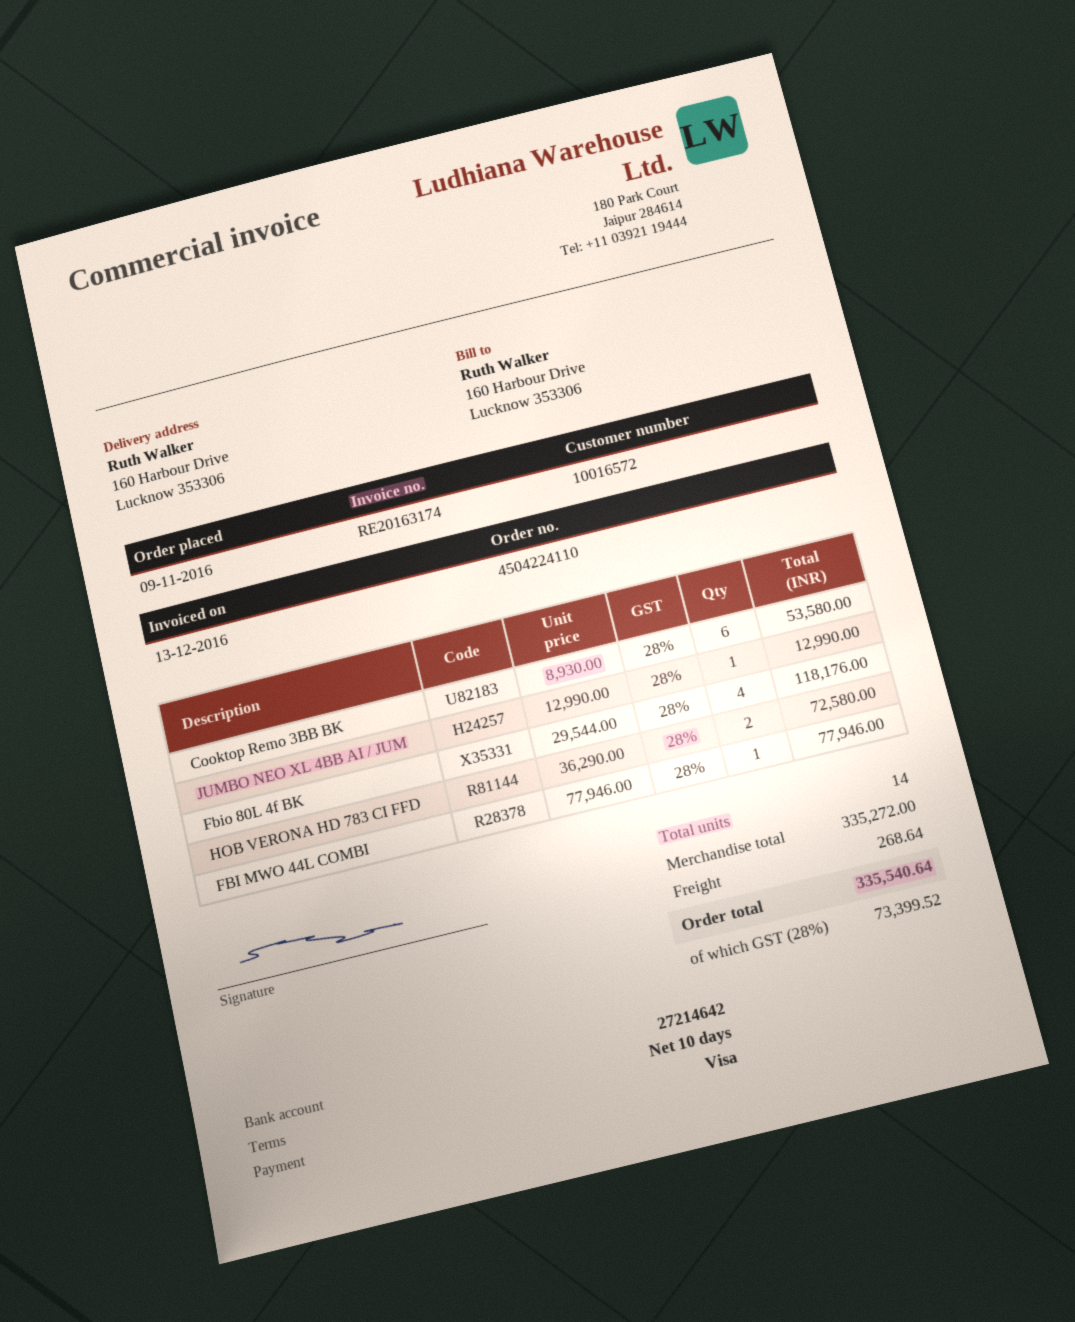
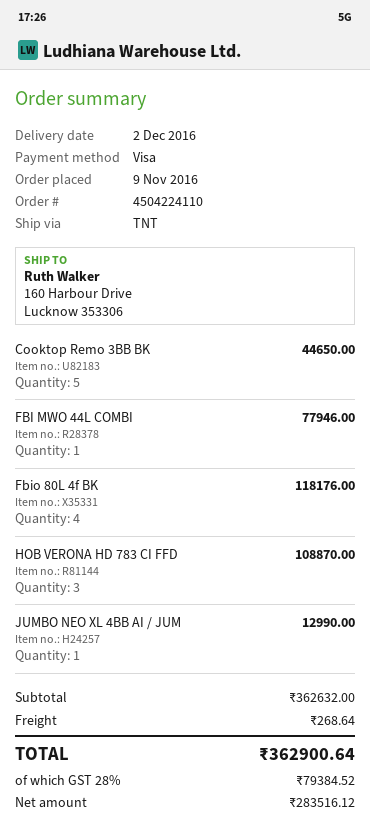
Cooktop Remo 3BB BK: 6 for 53580.00 -> 5 for 44650.00
HOB VERONA HD 783 CI FFD: 2 for 72580.00 -> 3 for 108870.00
subtotal: 335272.00 -> 362632.00
tax: 28% = 73399.52 -> 28% = 79384.52
total: 335540.64 -> 362900.64

